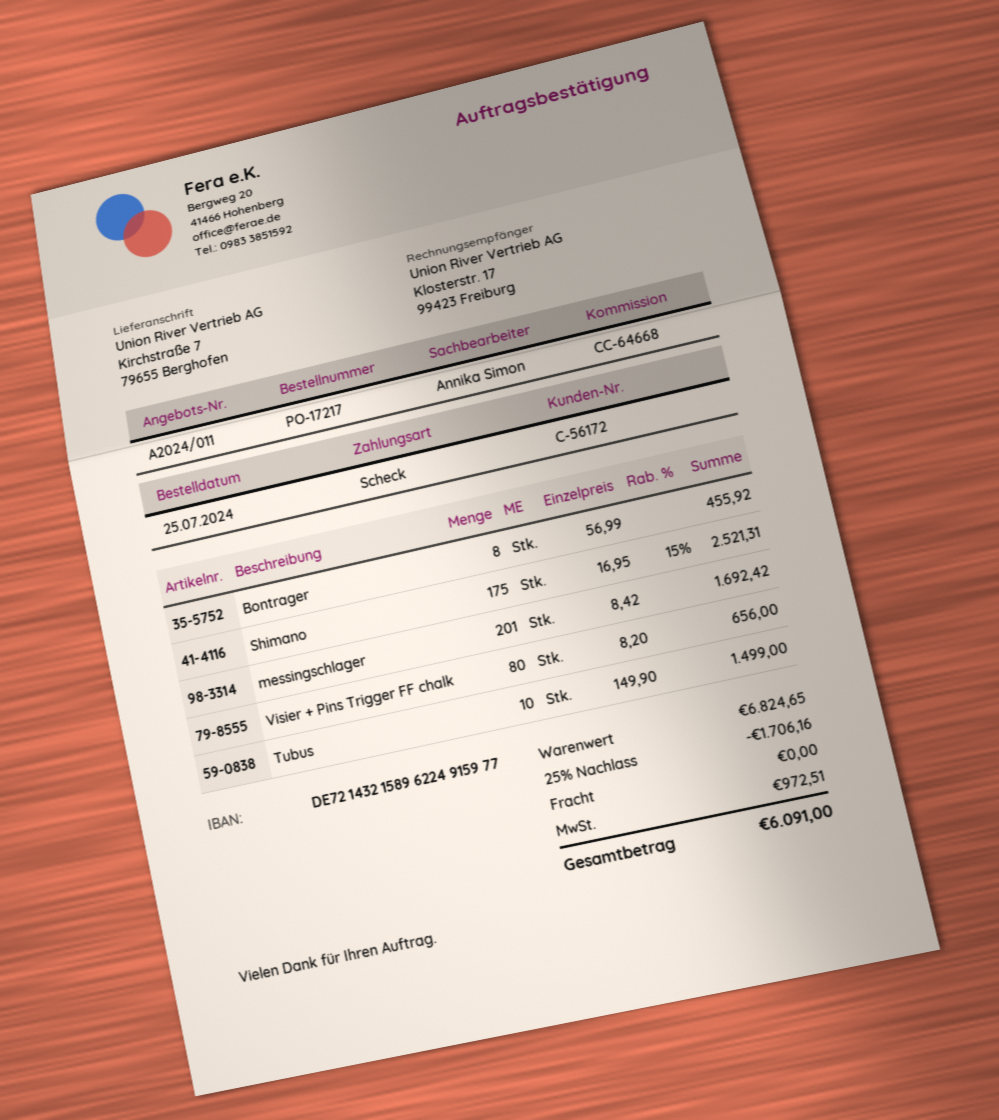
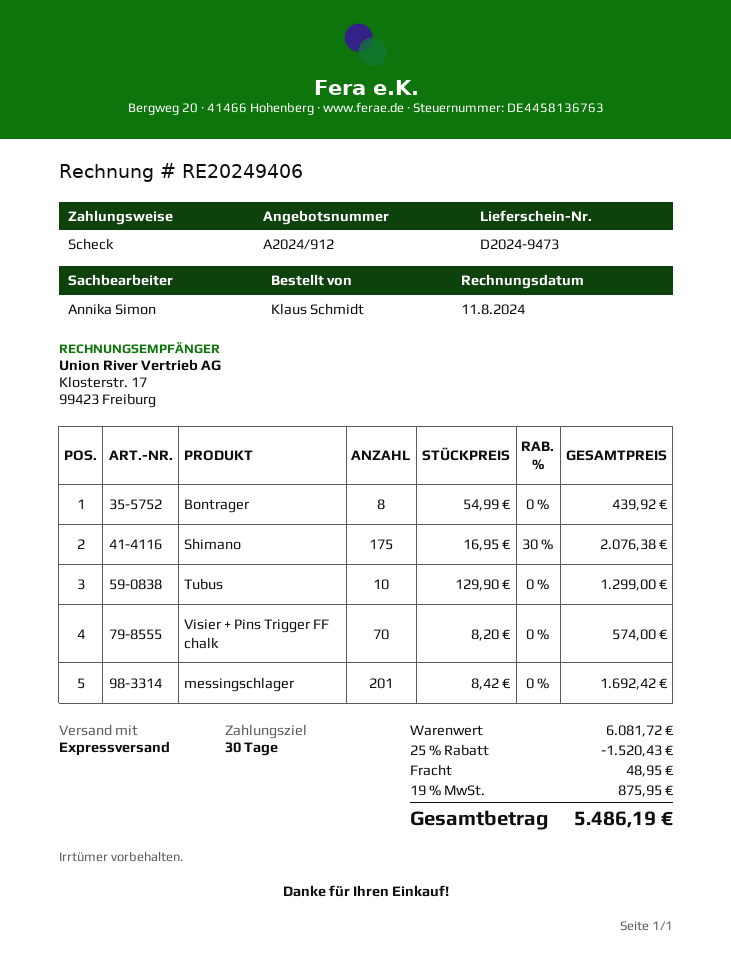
quote number: A2024/011 -> A2024/912
Bontrager: 8 x 56.99 = 455.92 -> 8 x 54.99 = 439.92
Shimano: 175 x 16.95 - 15% = 2521.31 -> 175 x 16.95 - 30% = 2076.38
Visier + Pins Trigger FF chalk: 80 x 8.20 = 656.00 -> 70 x 8.20 = 574.00
Tubus: 10 x 149.90 = 1499.00 -> 10 x 129.90 = 1299.00
subtotal: 6824.65 -> 6081.72
discount: 25% = 1706.16 -> 25% = 1520.43
shipping: 0.00 -> 48.95
tax: 972.51 -> 875.95
total: 6091.00 -> 5486.19

